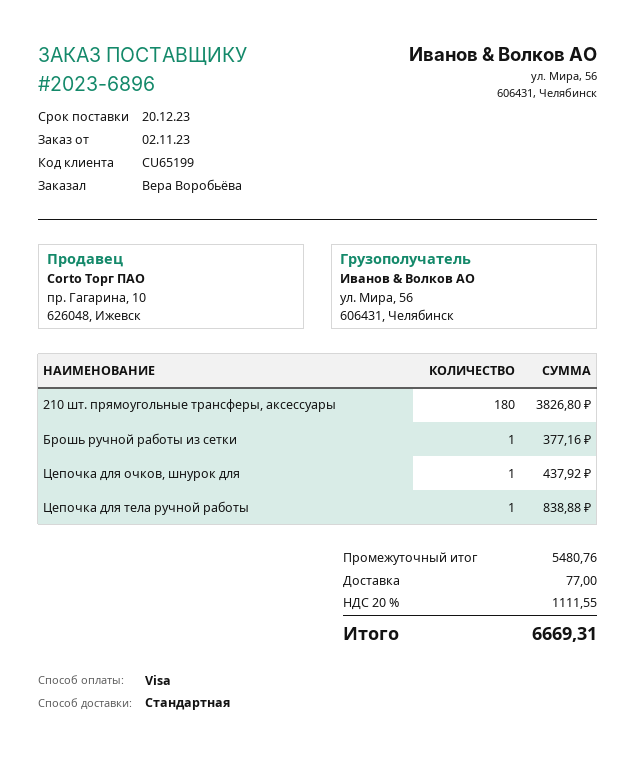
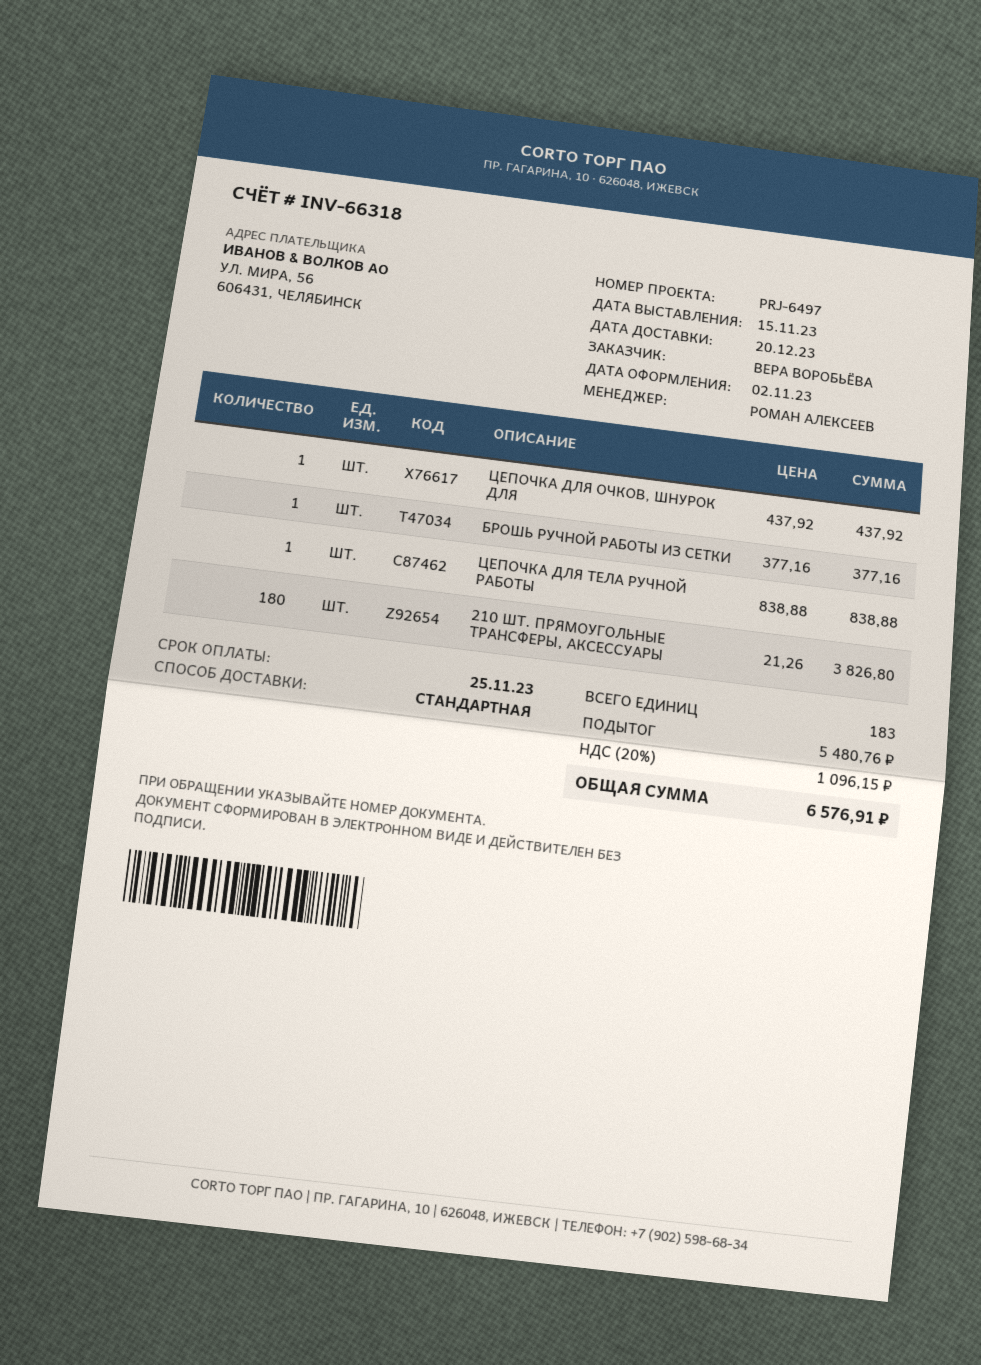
shipping: 77.00 -> none
tax: 20% = 1111.55 -> 20% = 1096.15
total: 6669.31 -> 6576.91

